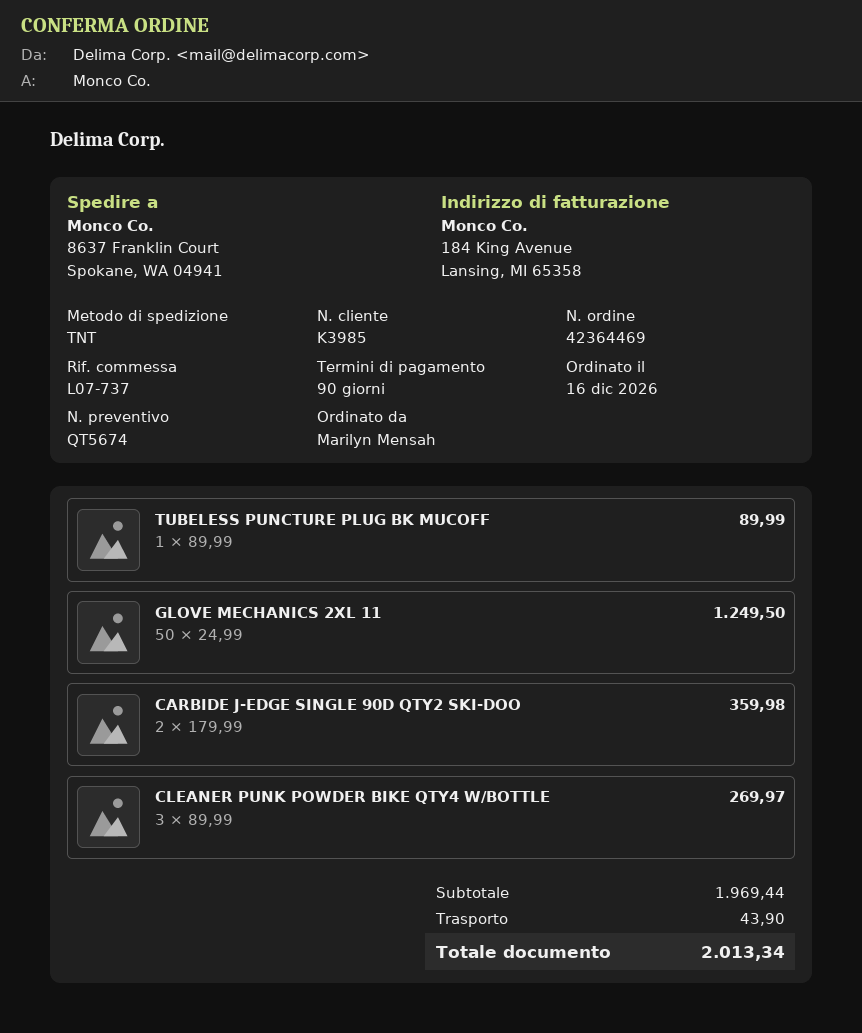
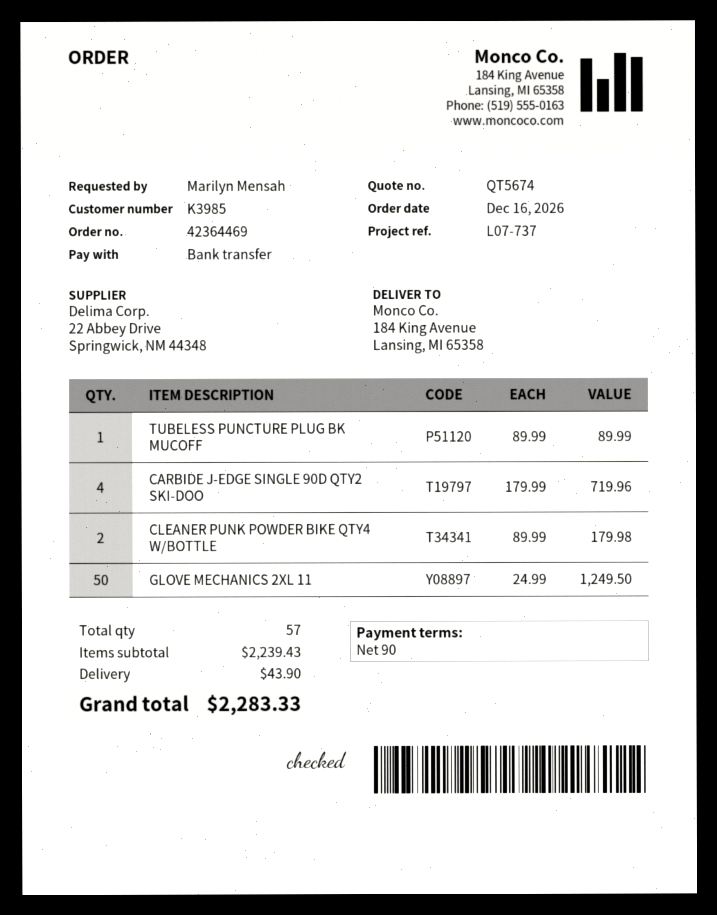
ship to: 8637 Franklin Court, Spokane, WA 04941 -> 184 King Avenue, Lansing, MI 65358
CARBIDE J-EDGE SINGLE 90D QTY2 SKI-DOO: 2 x 179.99 = 359.98 -> 4 x 179.99 = 719.96
CLEANER PUNK POWDER BIKE QTY4 W/BOTTLE: 3 x 89.99 = 269.97 -> 2 x 89.99 = 179.98
subtotal: 1969.44 -> 2239.43
total: 2013.34 -> 2283.33

